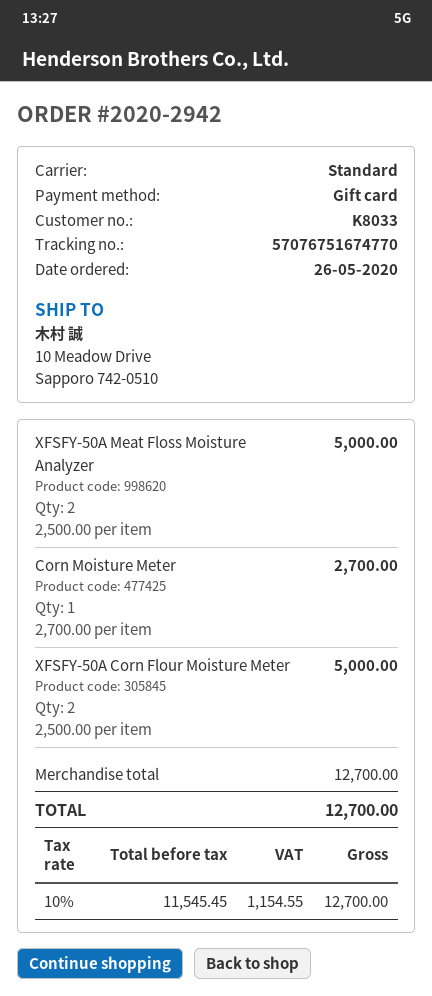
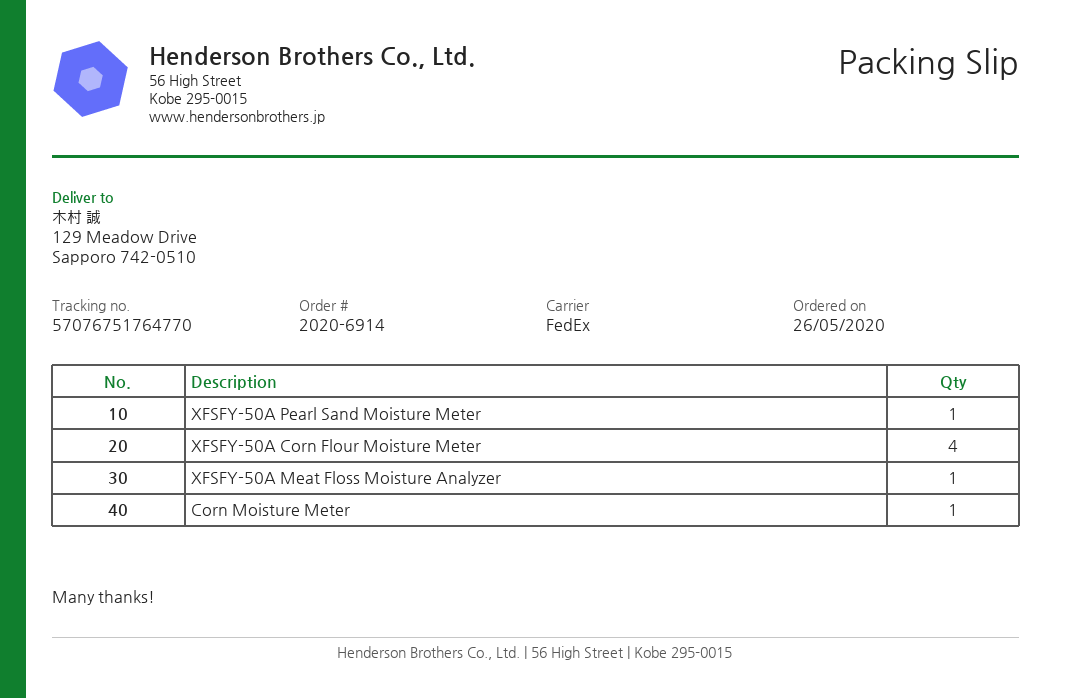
order number: 2020-2942 -> 2020-6914
shipping method: standard -> FedEx
tracking number: 57076751674770 -> 57076751764770
ship to: 10 Meadow Drive, Sapporo 742-0510 -> 129 Meadow Drive, Sapporo 742-0510
XFSFY-50A Meat Floss Moisture Analyzer: 2 -> 1
XFSFY-50A Corn Flour Moisture Meter: 2 -> 4
XFSFY-50A Pearl Sand Moisture Meter: none -> 1

